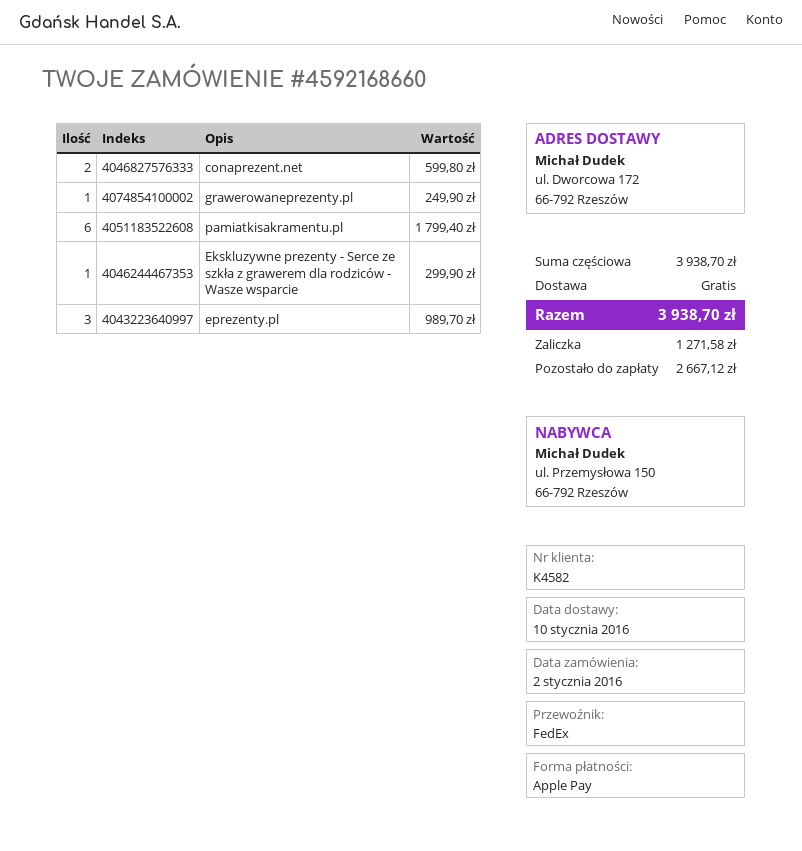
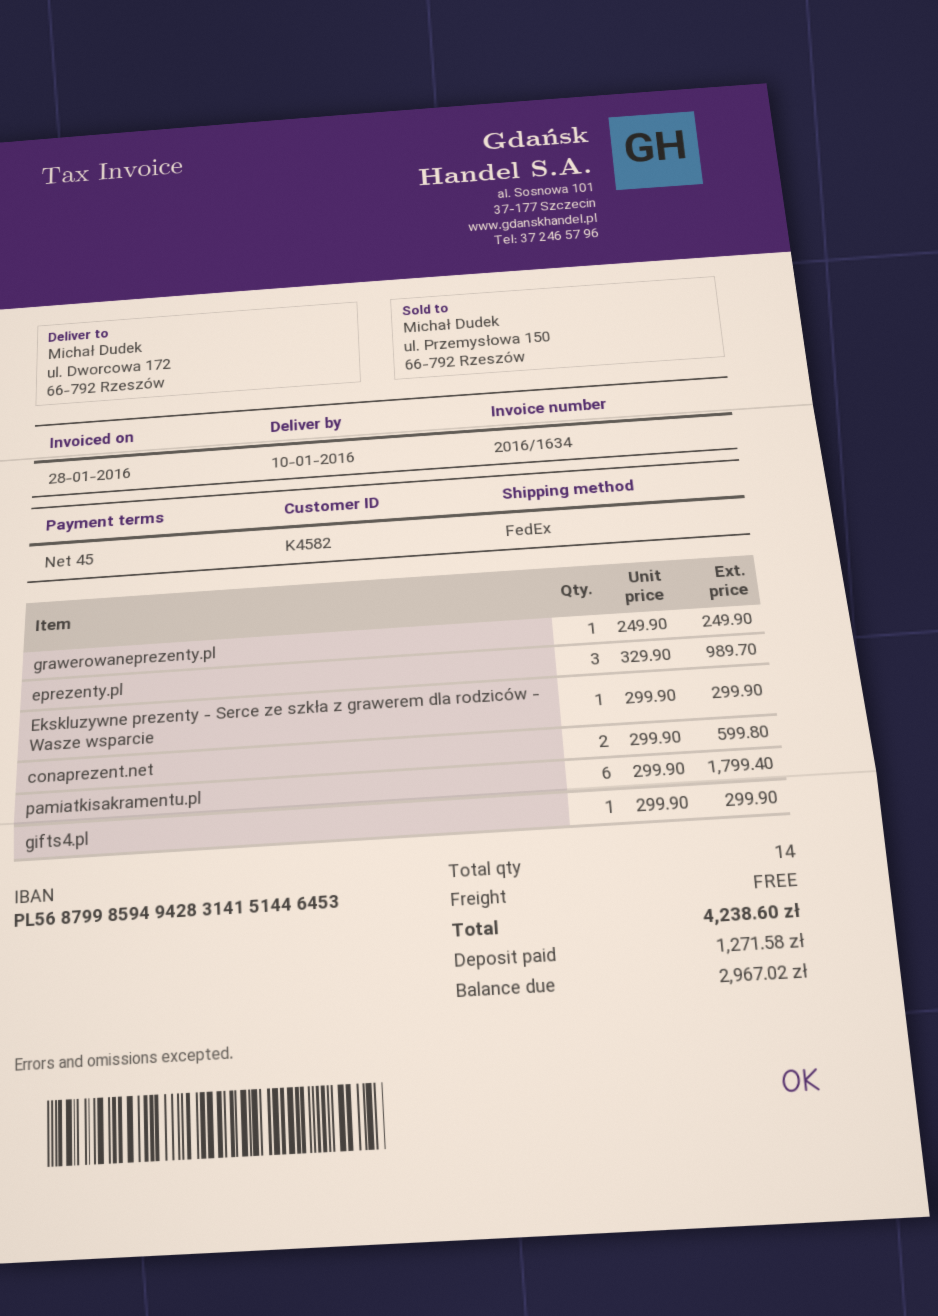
gifts4.pl: none -> 1 for 299.90
total: 3938.70 -> 4238.60
balance: 2667.12 -> 2967.02

